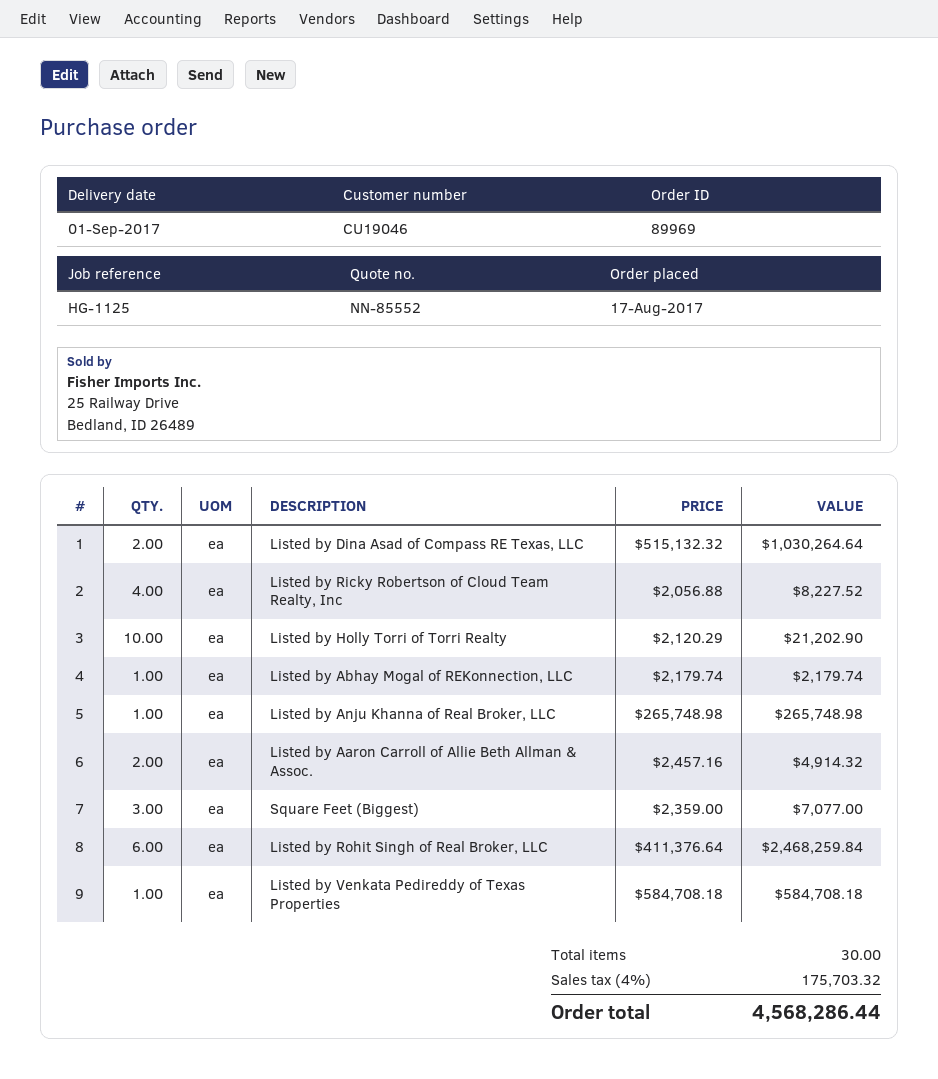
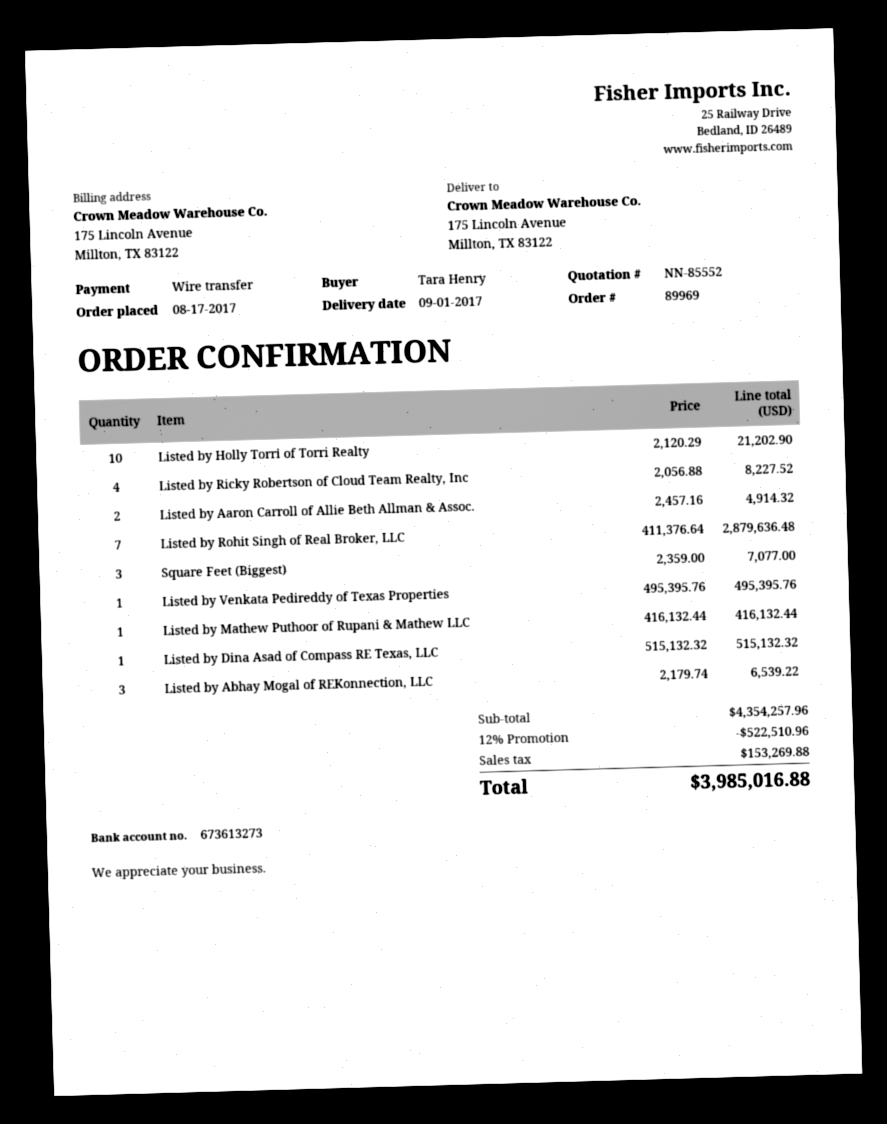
Listed by Dina Asad of Compass RE Texas, LLC: 2 x 515132.32 = 1030264.64 -> 1 x 515132.32 = 515132.32
Listed by Abhay Mogal of REKonnection, LLC: 1 x 2179.74 = 2179.74 -> 3 x 2179.74 = 6539.22
Listed by Anju Khanna of Real Broker, LLC: 1 x 265748.98 = 265748.98 -> none
Listed by Rohit Singh of Real Broker, LLC: 6 x 411376.64 = 2468259.84 -> 7 x 411376.64 = 2879636.48
Listed by Venkata Pedireddy of Texas Properties: 1 x 584708.18 = 584708.18 -> 1 x 495395.76 = 495395.76
Listed by Mathew Puthoor of Rupani & Mathew LLC: none -> 1 x 416132.44 = 416132.44
discount: none -> 12% = 522510.96
tax: 175703.32 -> 153269.88
total: 4568286.44 -> 3985016.88

